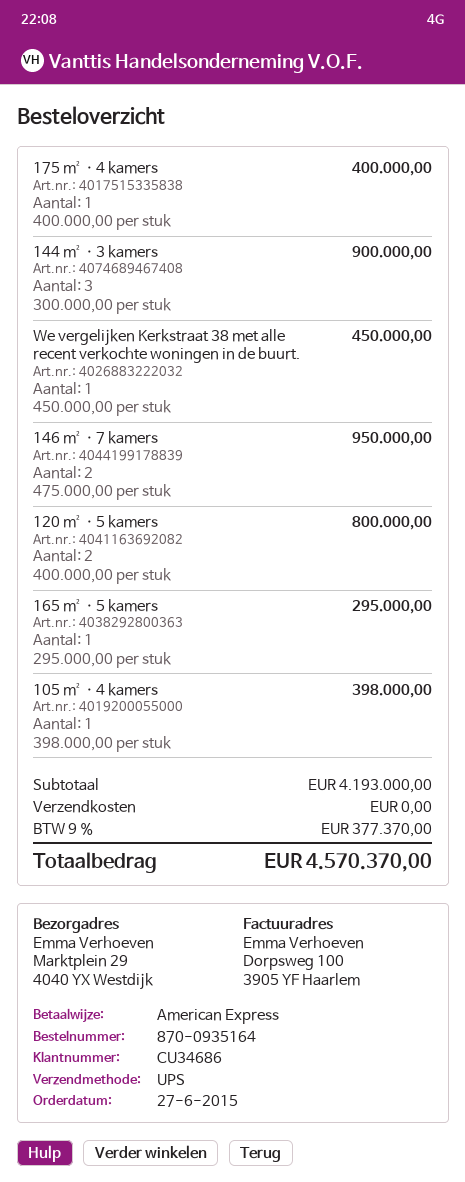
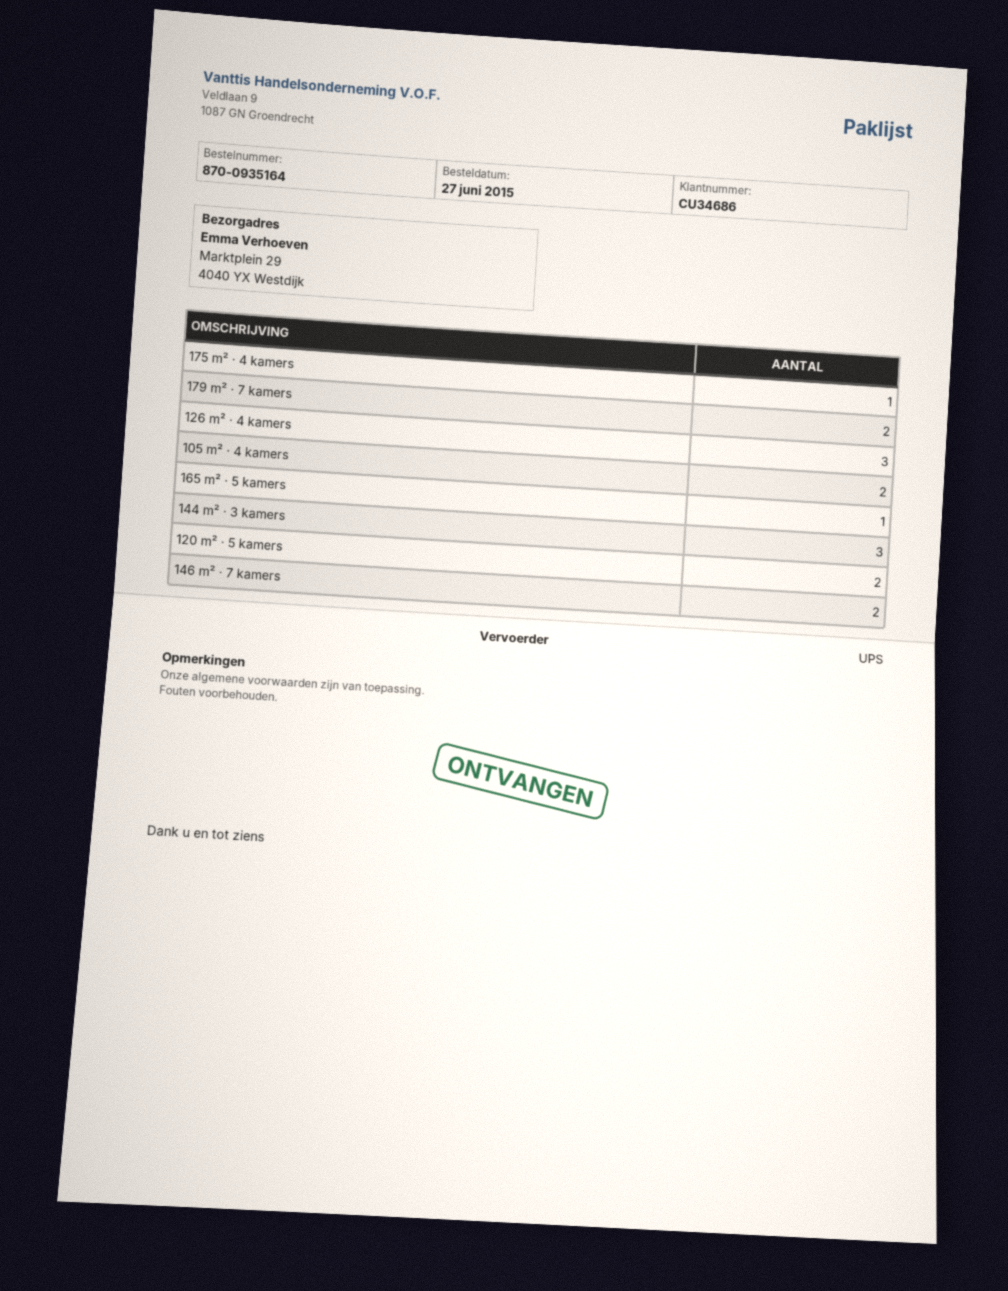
We vergelijken Kerkstraat 38 met alle recent verkochte woningen in de buurt.: 1 -> none
105 m² · 4 kamers: 1 -> 2
179 m² · 7 kamers: none -> 2
126 m² · 4 kamers: none -> 3

